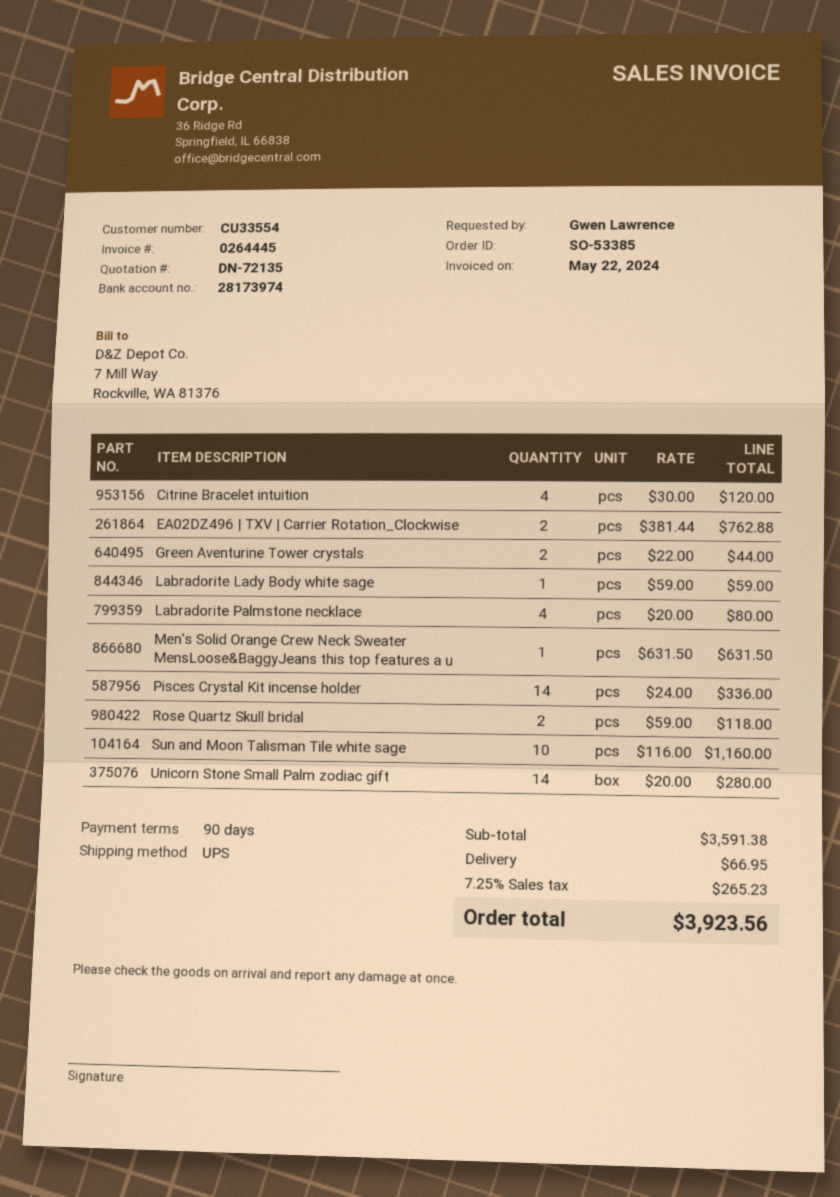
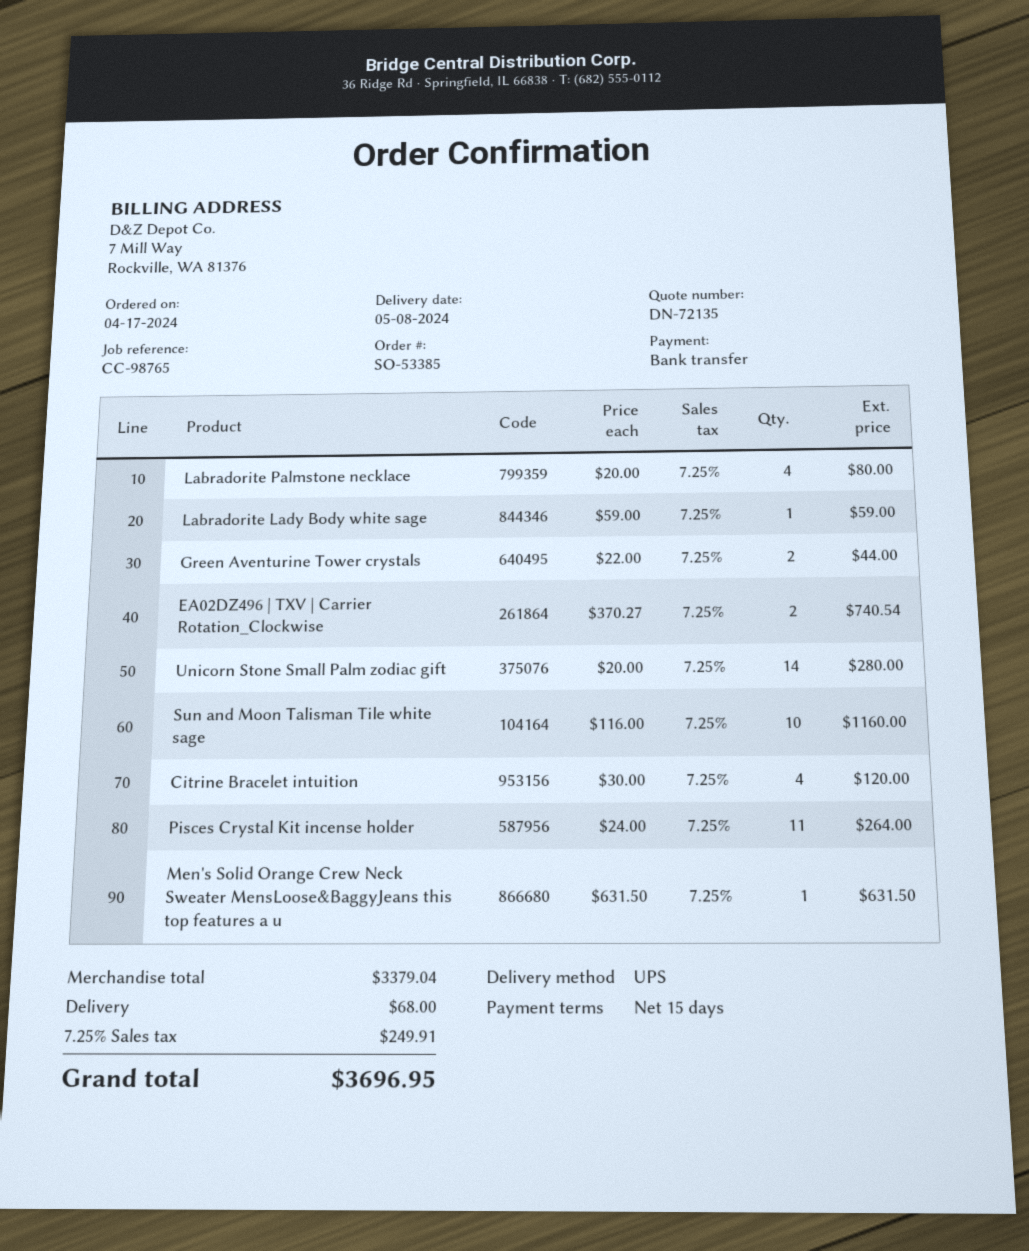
payment terms: 90 days -> 15 days
EA02DZ496 | TXV | Carrier Rotation_Clockwise: 2 x 381.44 = 762.88 -> 2 x 370.27 = 740.54
Pisces Crystal Kit incense holder: 14 x 24.00 = 336.00 -> 11 x 24.00 = 264.00
Rose Quartz Skull bridal: 2 x 59.00 = 118.00 -> none
subtotal: 3591.38 -> 3379.04
shipping: 66.95 -> 68.00
tax: 7.25% = 265.23 -> 7.25% = 249.91
total: 3923.56 -> 3696.95

